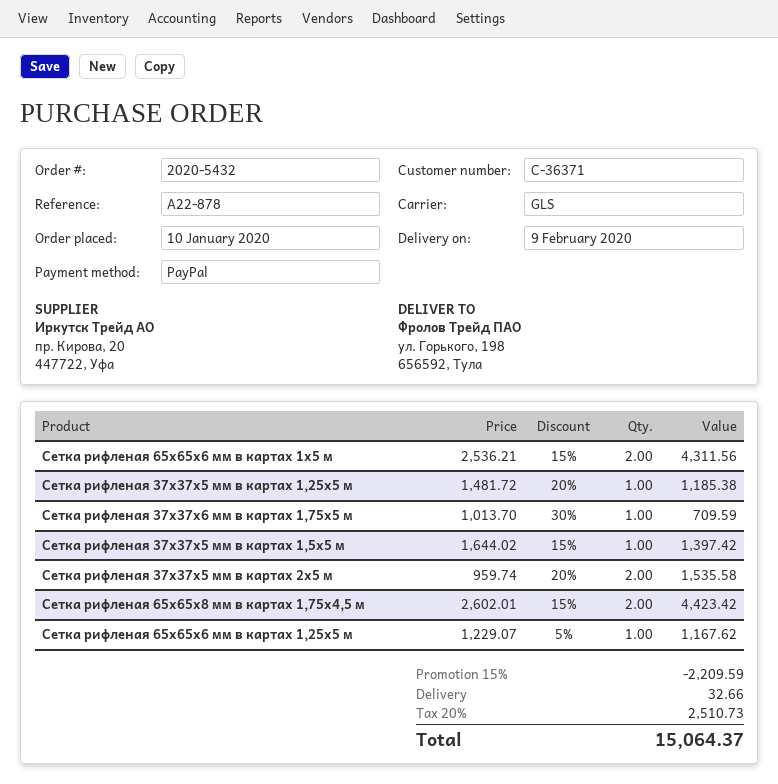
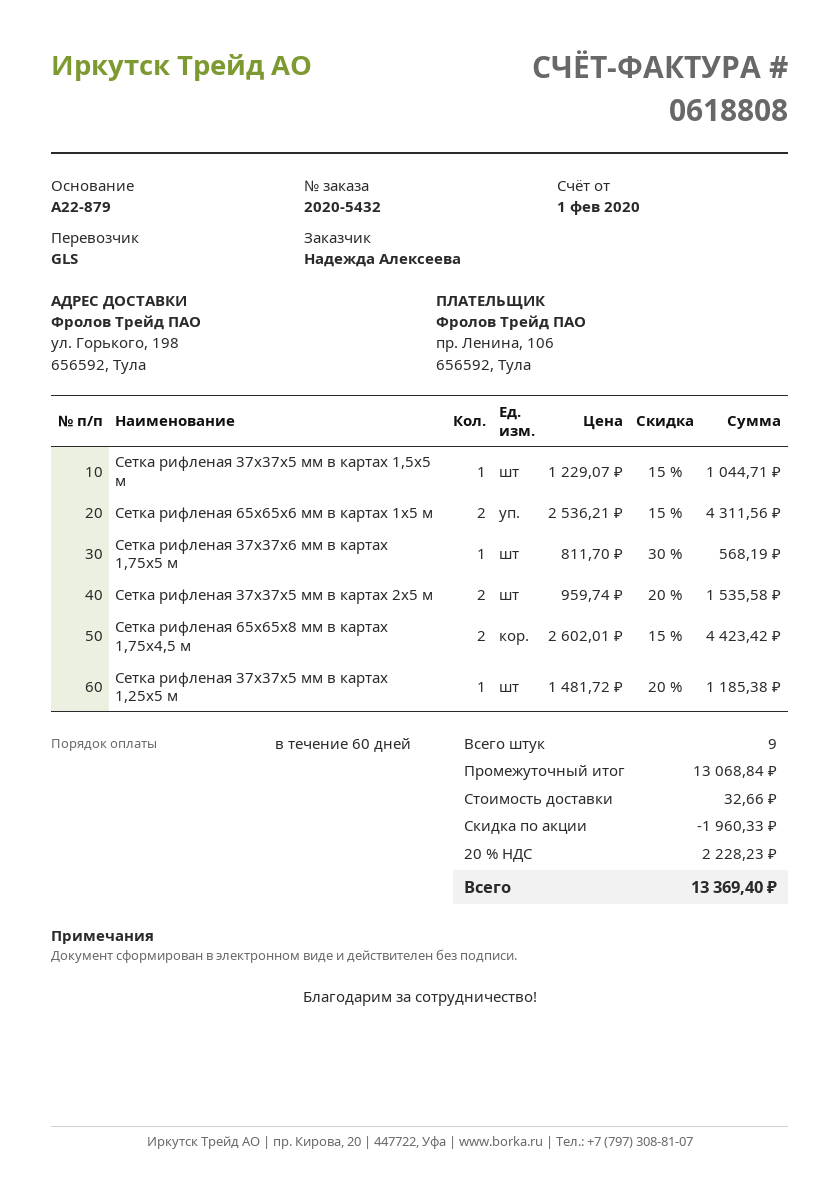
reference: A22-878 -> A22-879
Сетка рифленая 37х37х6 мм в картах 1,75х5 м: 1 x 1013.70 - 30% = 709.59 -> 1 x 811.70 - 30% = 568.19
Сетка рифленая 37х37х5 мм в картах 1,5х5 м: 1 x 1644.02 - 15% = 1397.42 -> 1 x 1229.07 - 15% = 1044.71
Сетка рифленая 65х65х6 мм в картах 1,25х5 м: 1 x 1229.07 - 5% = 1167.62 -> none
discount: 2209.59 -> 1960.33
tax: 20% = 2510.73 -> 20% = 2228.23
total: 15064.37 -> 13369.40

